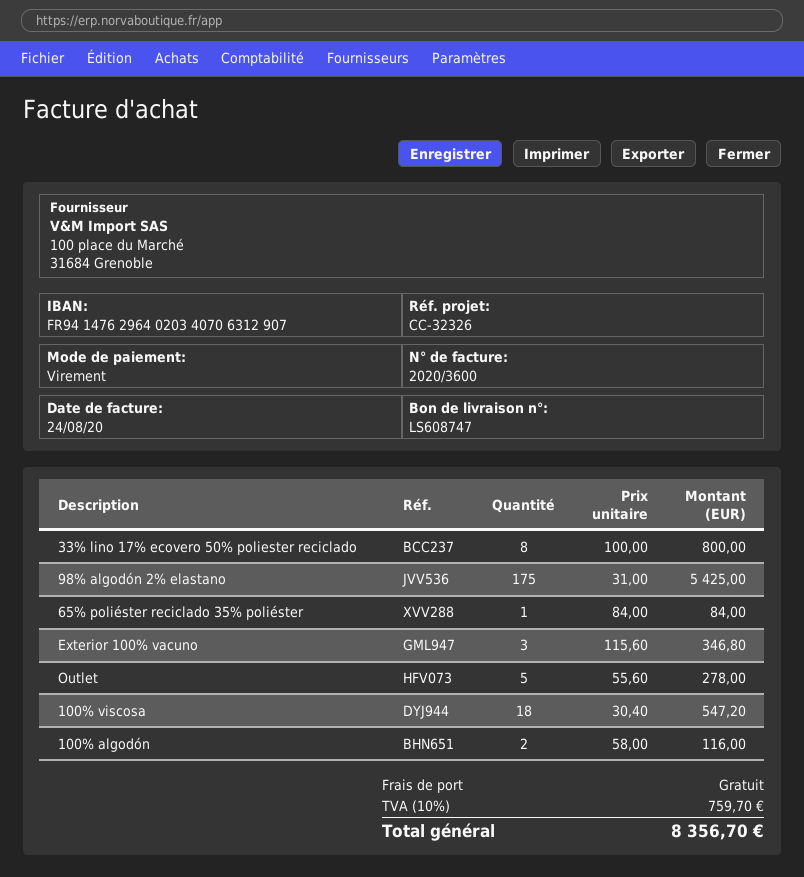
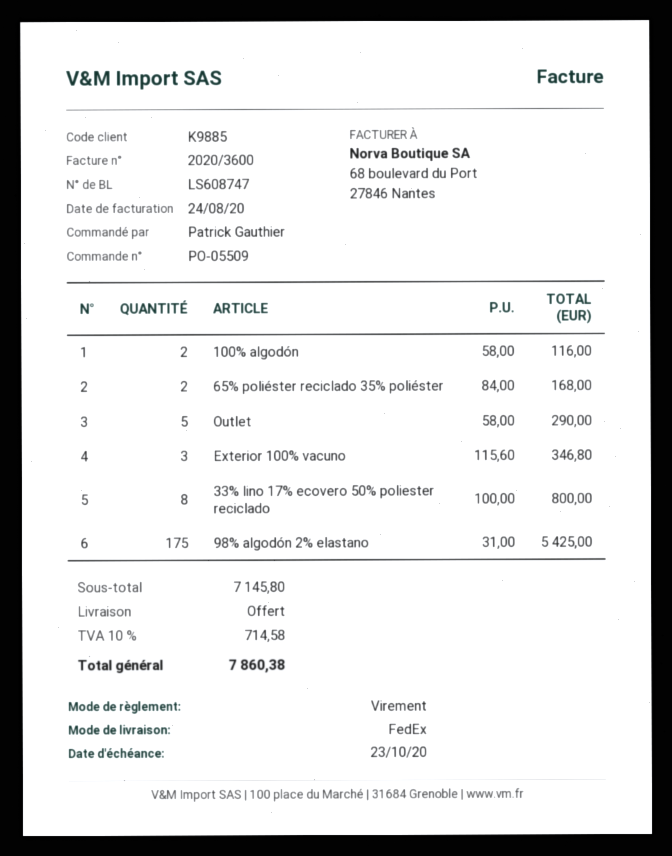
65% poliéster reciclado 35% poliéster: 1 x 84.00 = 84.00 -> 2 x 84.00 = 168.00
Outlet: 5 x 55.60 = 278.00 -> 5 x 58.00 = 290.00
100% viscosa: 18 x 30.40 = 547.20 -> none
tax: 10% = 759.70 -> 10% = 714.58
total: 8356.70 -> 7860.38

